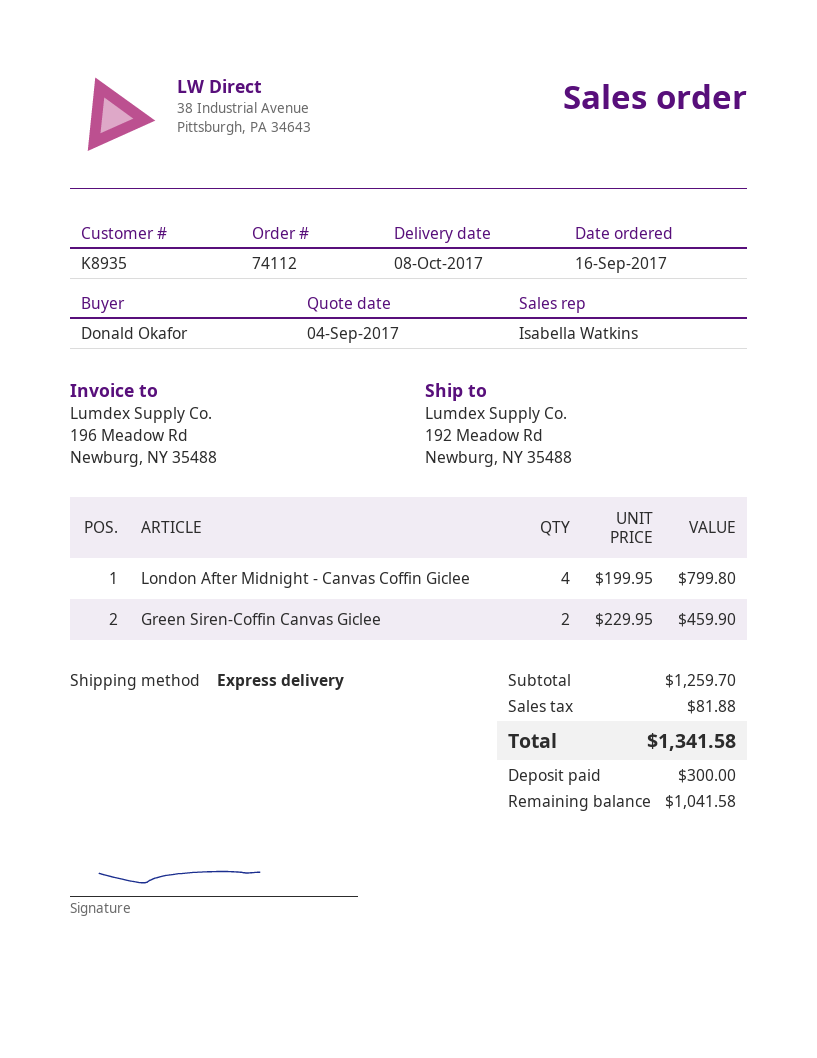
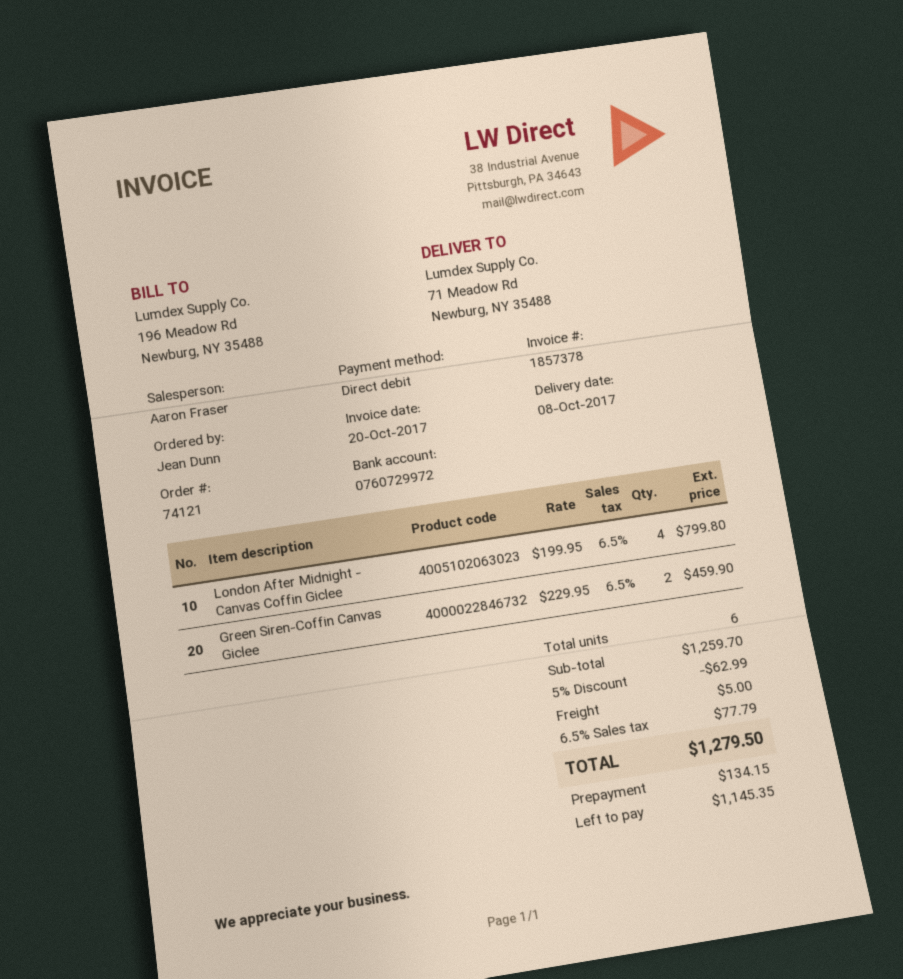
order number: 74112 -> 74121
ordered by: Donald Okafor -> Jean Dunn
sales rep: Isabella Watkins -> Aaron Fraser
ship to: 192 Meadow Rd, Newburg, NY 35488 -> 71 Meadow Rd, Newburg, NY 35488
discount: none -> 5% = 62.99
shipping: none -> 5.00
tax: 81.88 -> 77.79
total: 1341.58 -> 1279.50
deposit: 300.00 -> 134.15
balance: 1041.58 -> 1145.35

